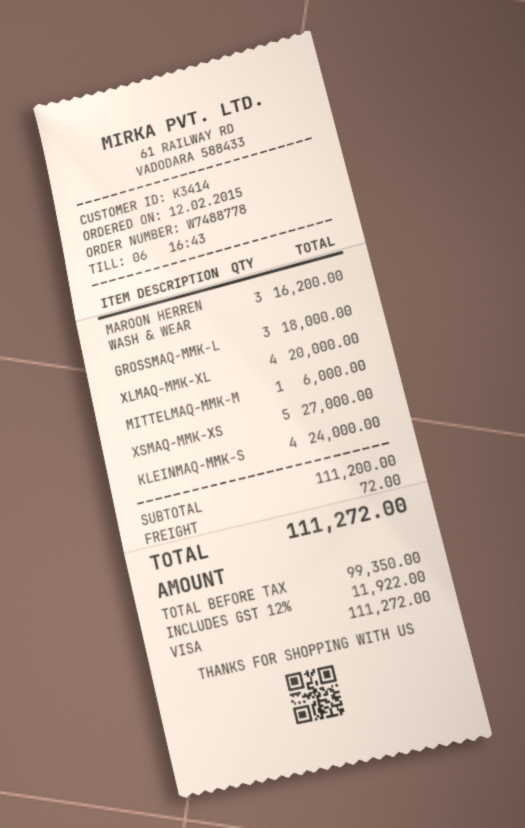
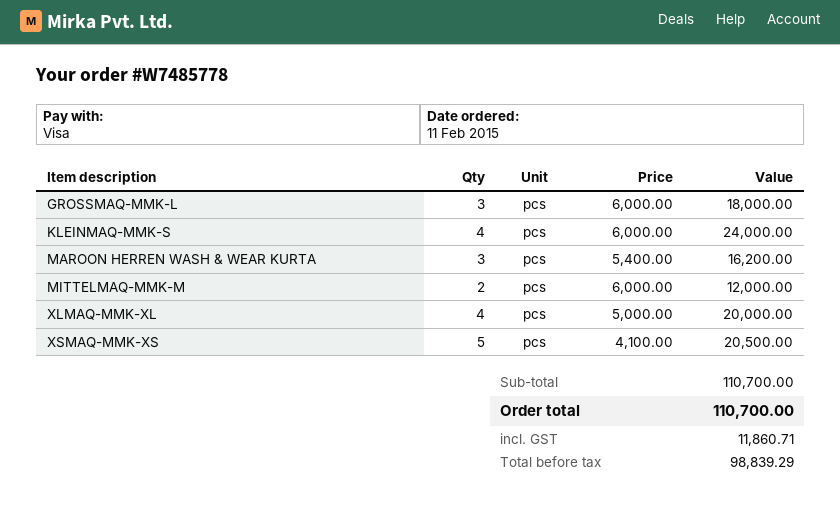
order number: W7488778 -> W7485778
order date: 2015-02-12 -> 2015-02-11
MITTELMAQ-MMK-M: 1 for 6000.00 -> 2 for 12000.00
XSMAQ-MMK-XS: 5 for 27000.00 -> 5 for 20500.00
subtotal: 111200.00 -> 110700.00
shipping: 72.00 -> none
net: 99350.00 -> 98839.29
tax: 11922.00 -> 11860.71
total: 111272.00 -> 110700.00

